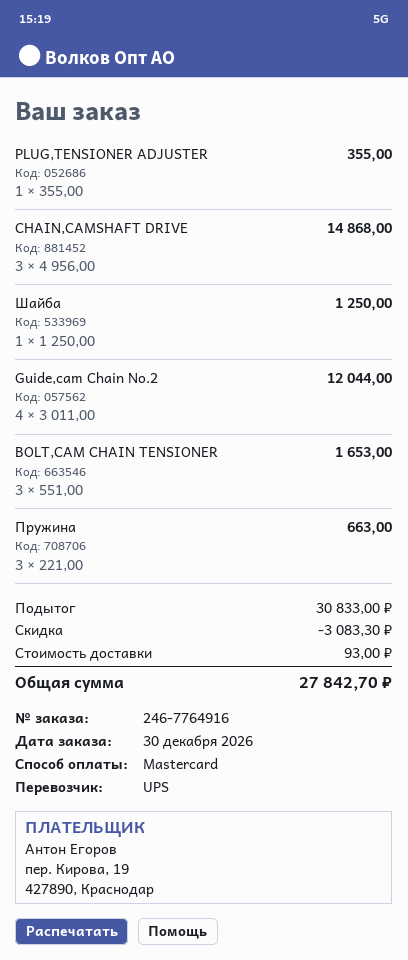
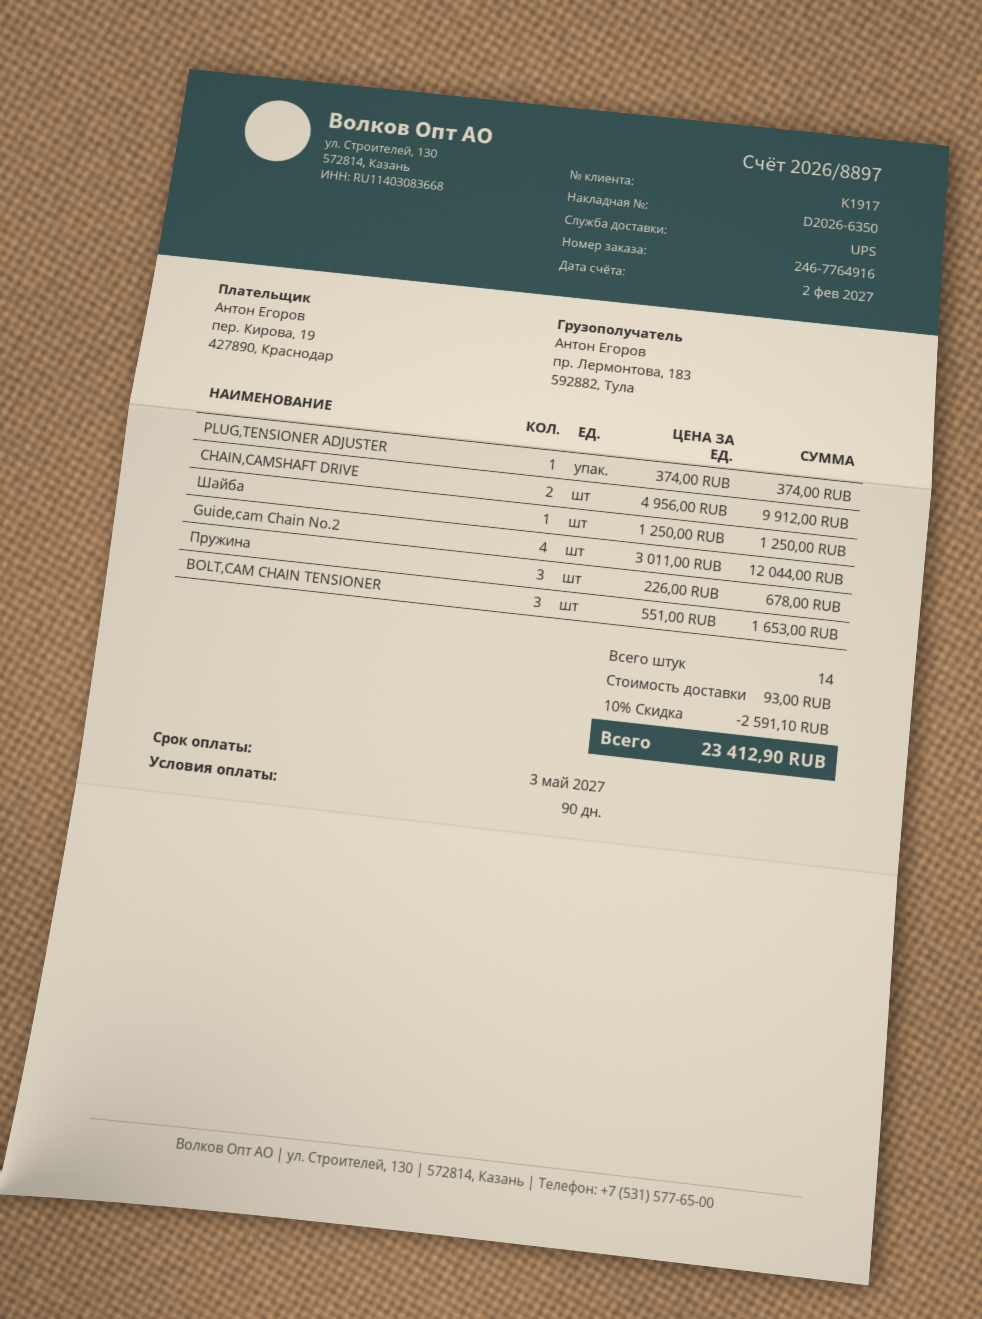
PLUG,TENSIONER ADJUSTER: 1 x 355.00 = 355.00 -> 1 x 374.00 = 374.00
CHAIN,CAMSHAFT DRIVE: 3 x 4956.00 = 14868.00 -> 2 x 4956.00 = 9912.00
Пружина: 3 x 221.00 = 663.00 -> 3 x 226.00 = 678.00
discount: 3083.30 -> 2591.10
total: 27842.70 -> 23412.90

